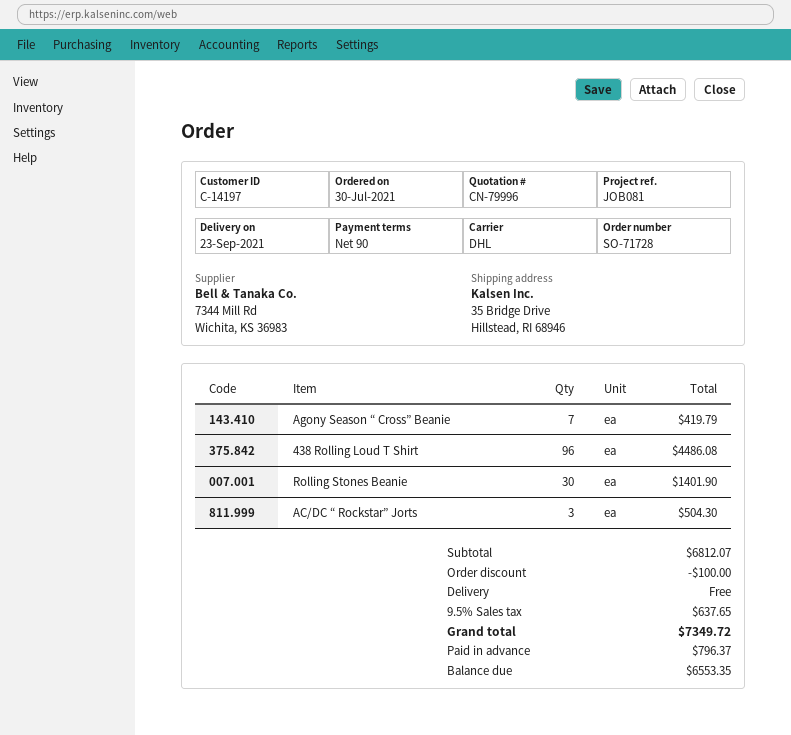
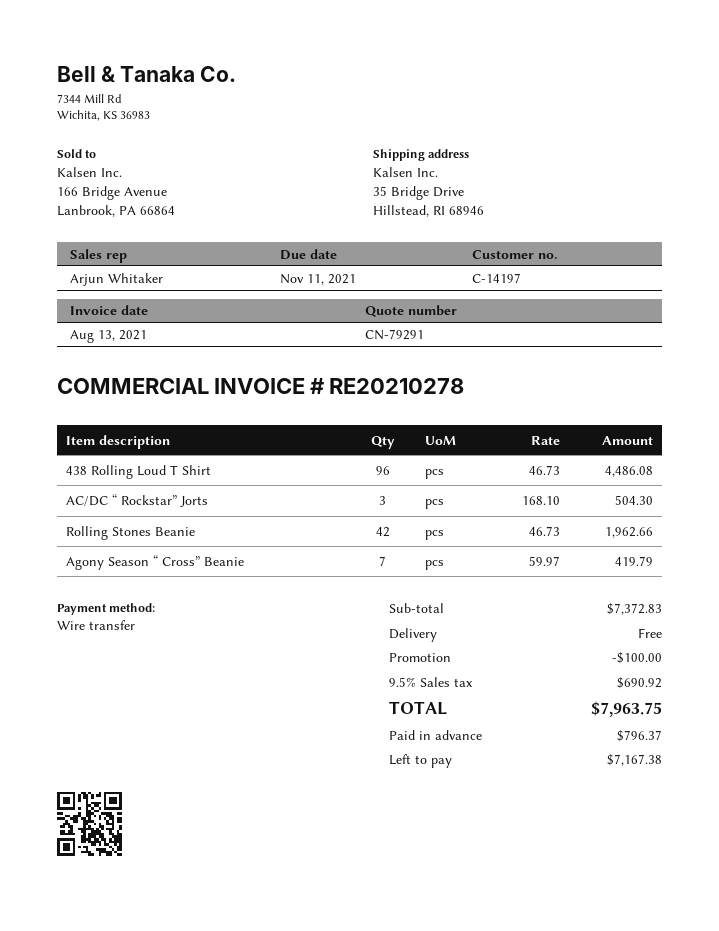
quote number: CN-79996 -> CN-79291
Rolling Stones Beanie: 30 for 1401.90 -> 42 for 1962.66
subtotal: 6812.07 -> 7372.83
tax: 9.5% = 637.65 -> 9.5% = 690.92
total: 7349.72 -> 7963.75
balance: 6553.35 -> 7167.38

